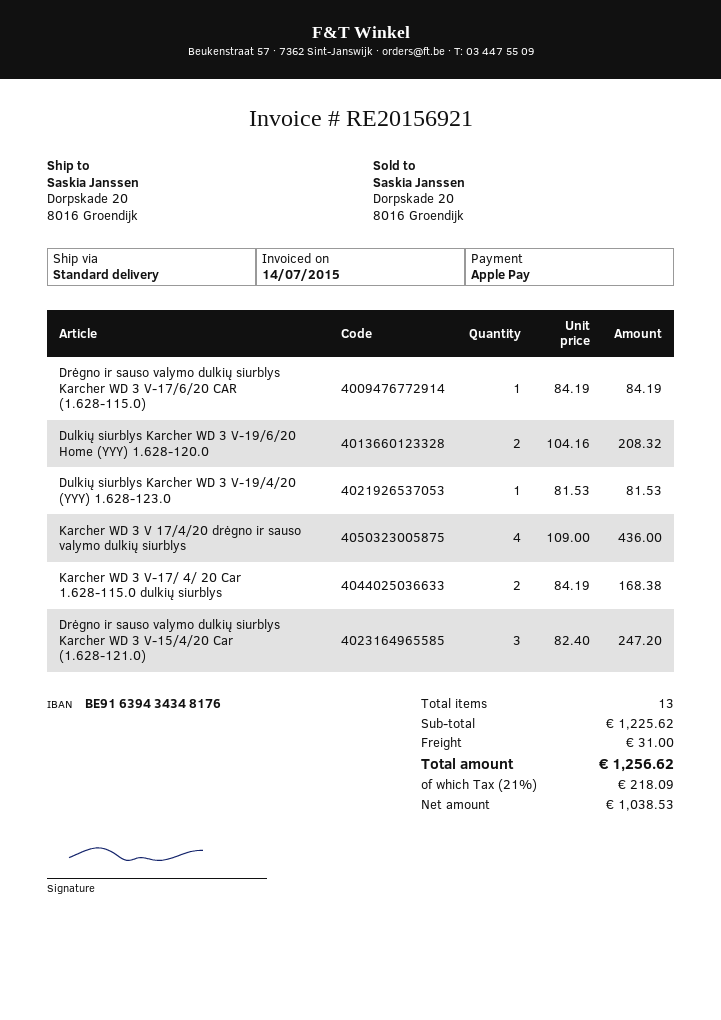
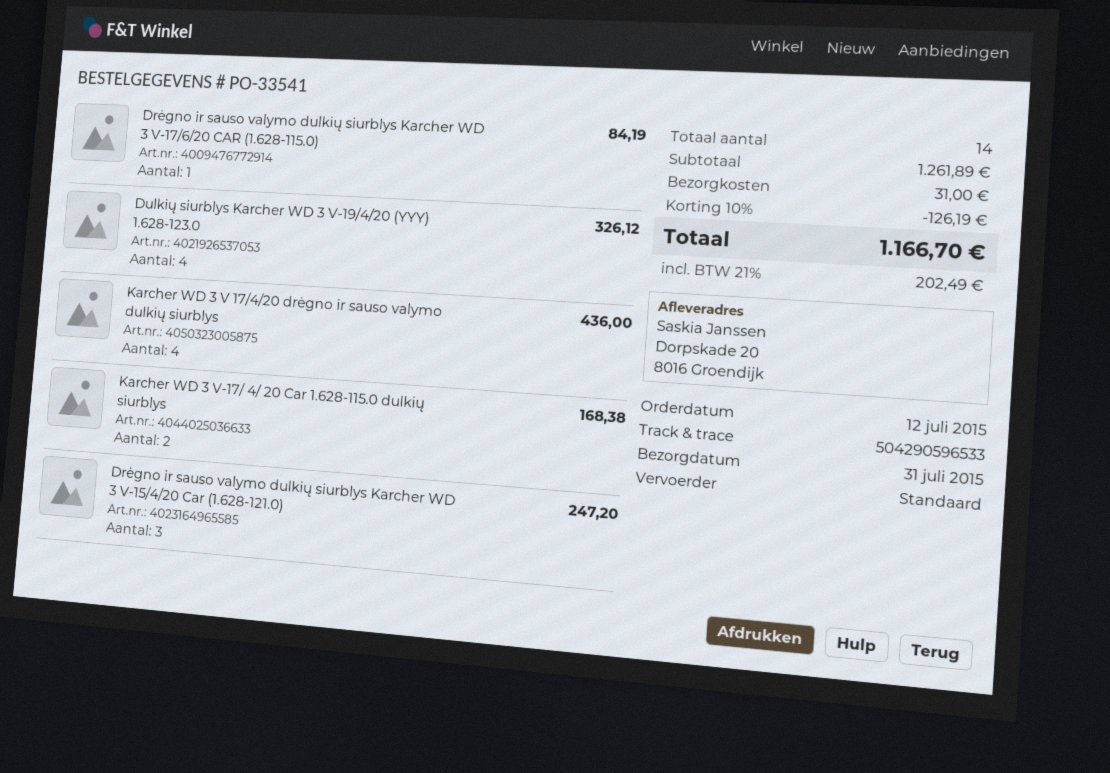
Dulkių siurblys Karcher WD 3 V-19/6/20 Home (YYY) 1.628-120.0: 2 for 208.32 -> none
Dulkių siurblys Karcher WD 3 V-19/4/20 (YYY) 1.628-123.0: 1 for 81.53 -> 4 for 326.12
total quantity: 13 -> 14
subtotal: 1225.62 -> 1261.89
discount: none -> 10% = 126.19
tax: 21% = 218.09 -> 21% = 202.49
total: 1256.62 -> 1166.70

